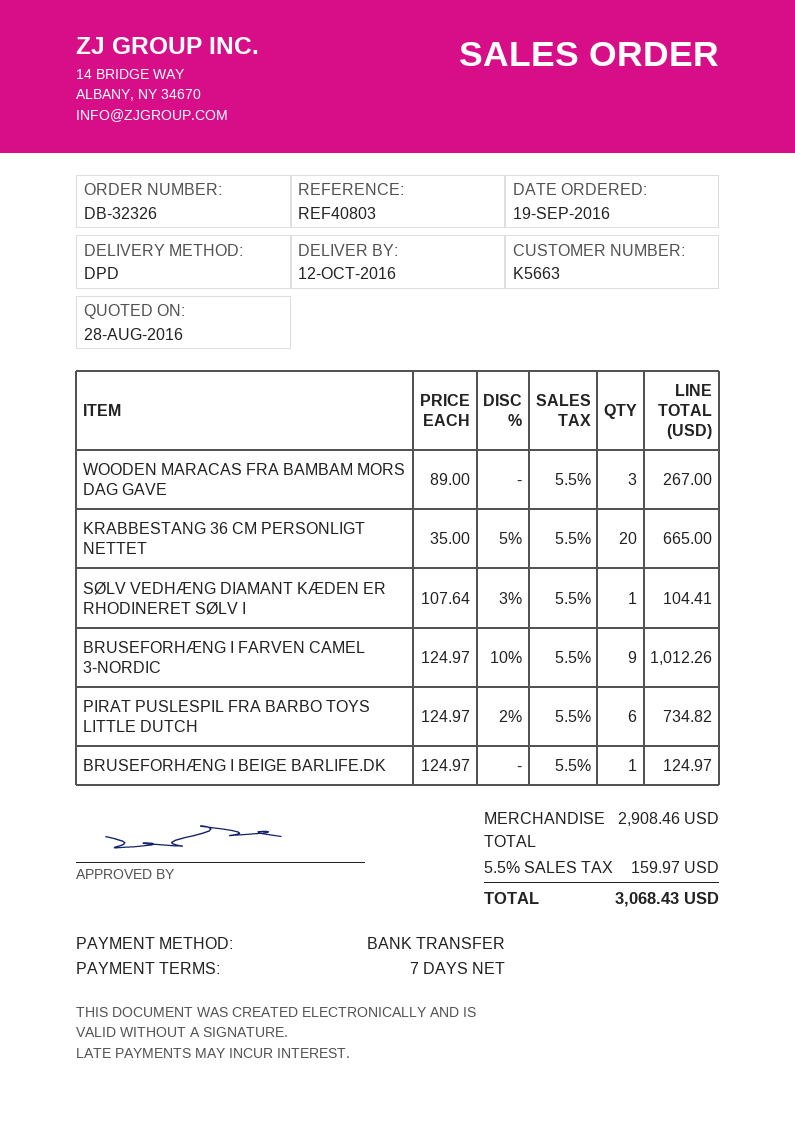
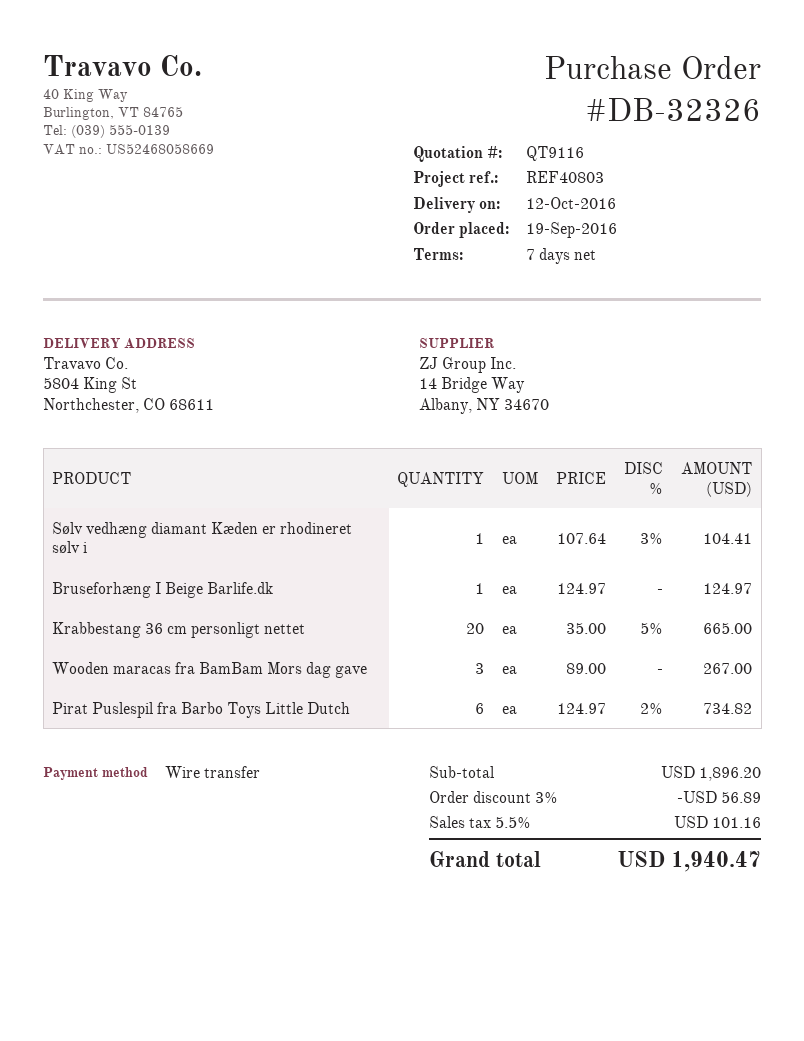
BRUSEFORHÆNG I FARVEN CAMEL 3-NORDIC: 9 x 124.97 - 10% = 1012.26 -> none
subtotal: 2908.46 -> 1896.20
discount: none -> 3% = 56.89
tax: 5.5% = 159.97 -> 5.5% = 101.16
total: 3068.43 -> 1940.47

